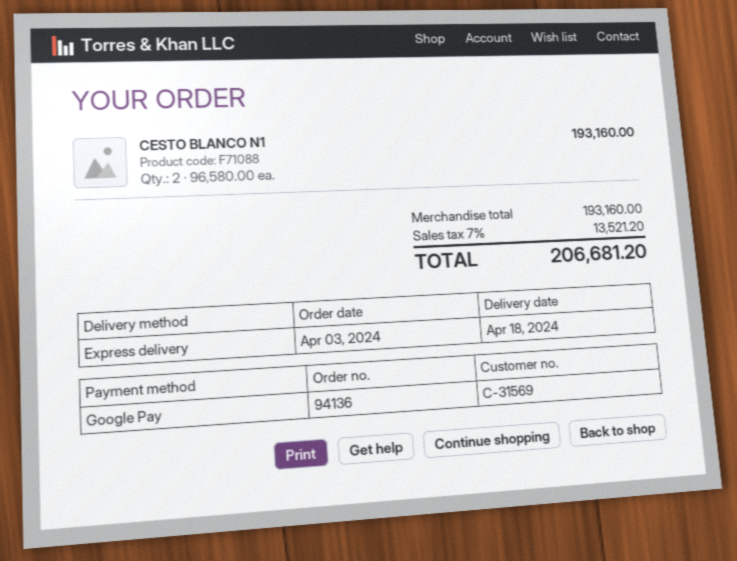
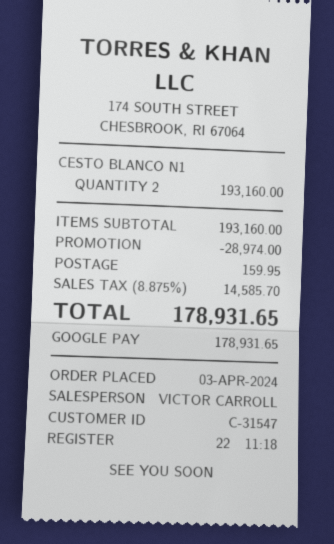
customer number: C-31569 -> C-31547
discount: none -> 28974.00
shipping: none -> 159.95
tax: 7% = 13521.20 -> 8.875% = 14585.70
total: 206681.20 -> 178931.65

